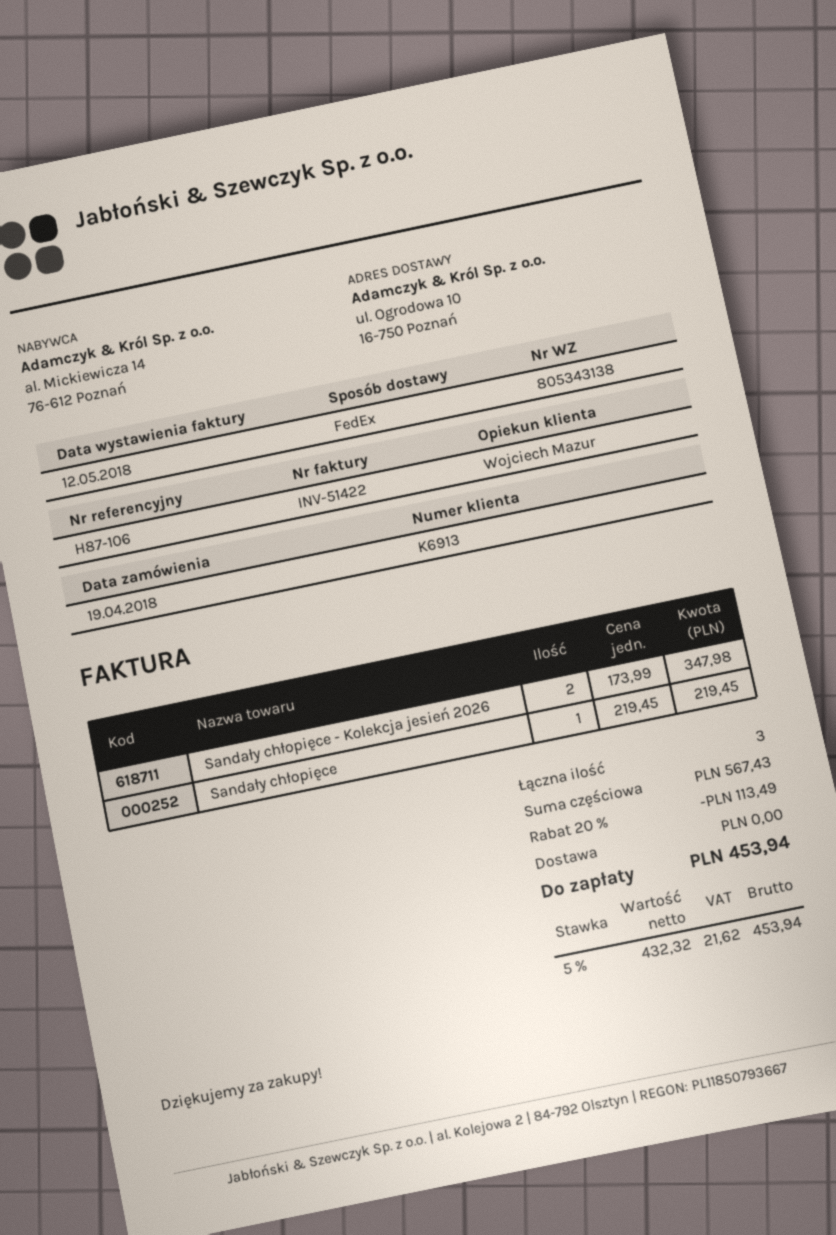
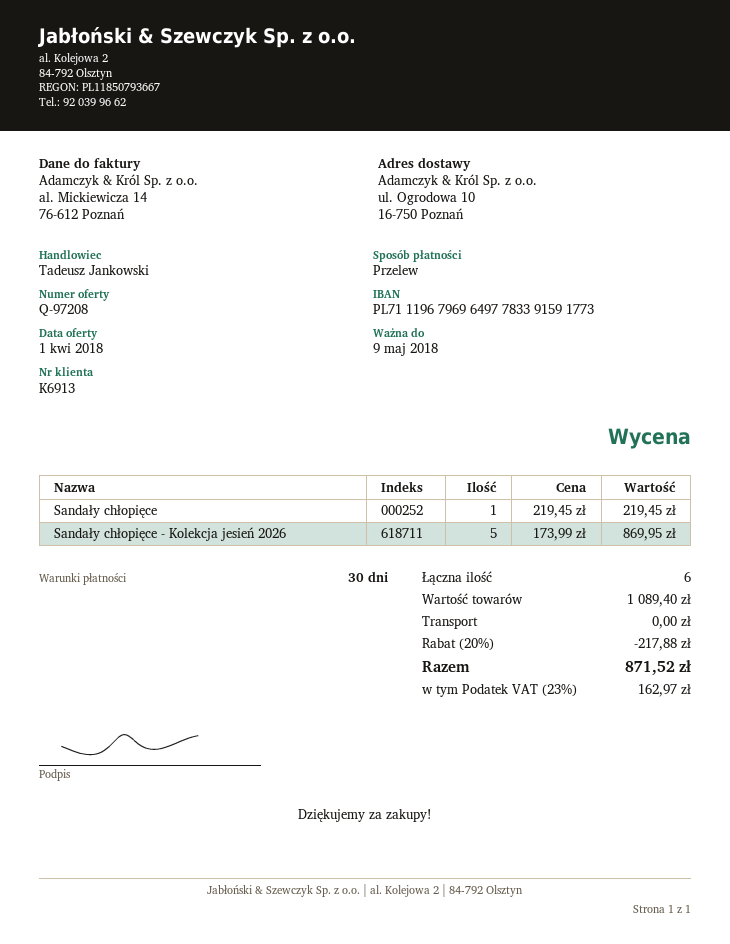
sales rep: Wojciech Mazur -> Tadeusz Jankowski
Sandały chłopięce - Kolekcja jesień 2026: 2 x 173.99 = 347.98 -> 5 x 173.99 = 869.95
total quantity: 3 -> 6
subtotal: 567.43 -> 1089.40
discount: 20% = 113.49 -> 20% = 217.88
tax: 5% = 21.62 -> 23% = 162.97
total: 453.94 -> 871.52

